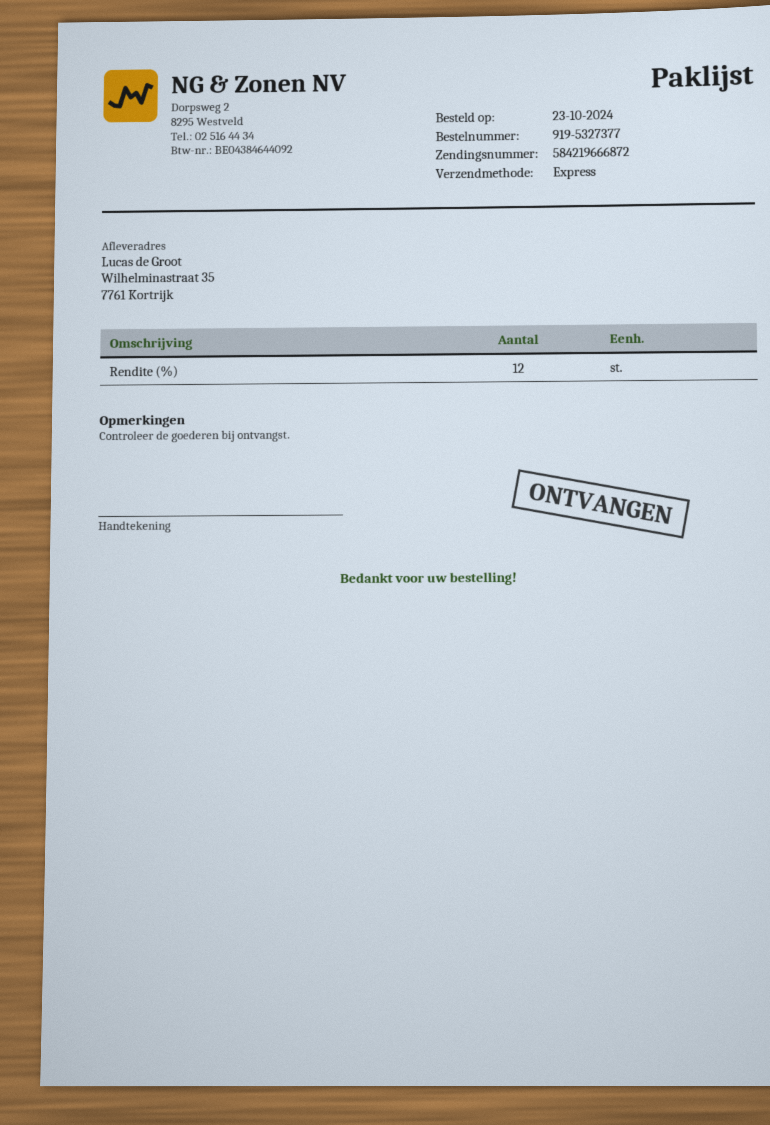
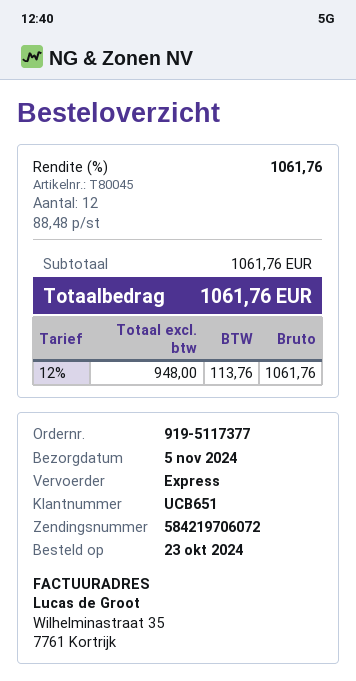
order number: 919-5327377 -> 919-5117377
tracking number: 584219666872 -> 584219706072

